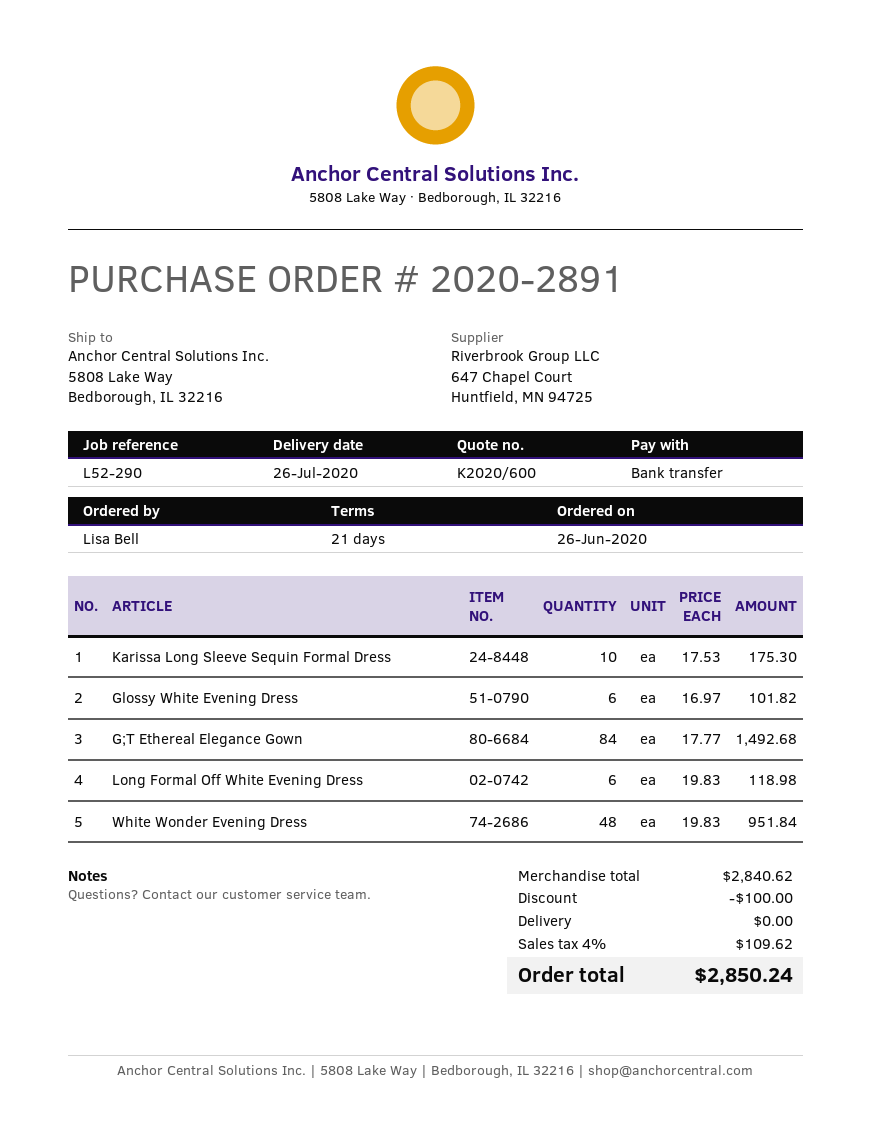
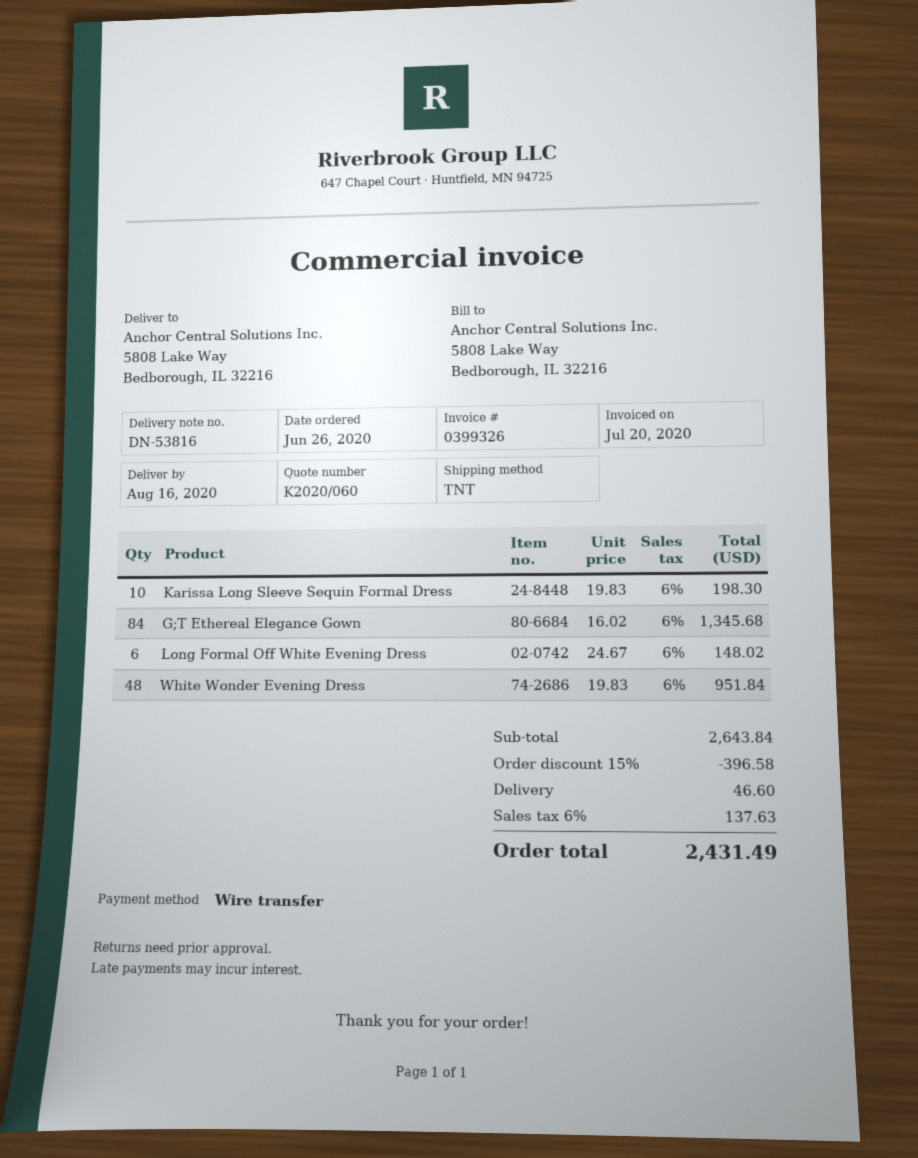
quote number: K2020/600 -> K2020/060
delivery date: 2020-07-26 -> 2020-08-16
Karissa Long Sleeve Sequin Formal Dress: 10 x 17.53 = 175.30 -> 10 x 19.83 = 198.30
Glossy White Evening Dress: 6 x 16.97 = 101.82 -> none
G;T Ethereal Elegance Gown: 84 x 17.77 = 1492.68 -> 84 x 16.02 = 1345.68
Long Formal Off White Evening Dress: 6 x 19.83 = 118.98 -> 6 x 24.67 = 148.02
subtotal: 2840.62 -> 2643.84
discount: 100.00 -> 396.58
shipping: 0.00 -> 46.60
tax: 4% = 109.62 -> 6% = 137.63
total: 2850.24 -> 2431.49

